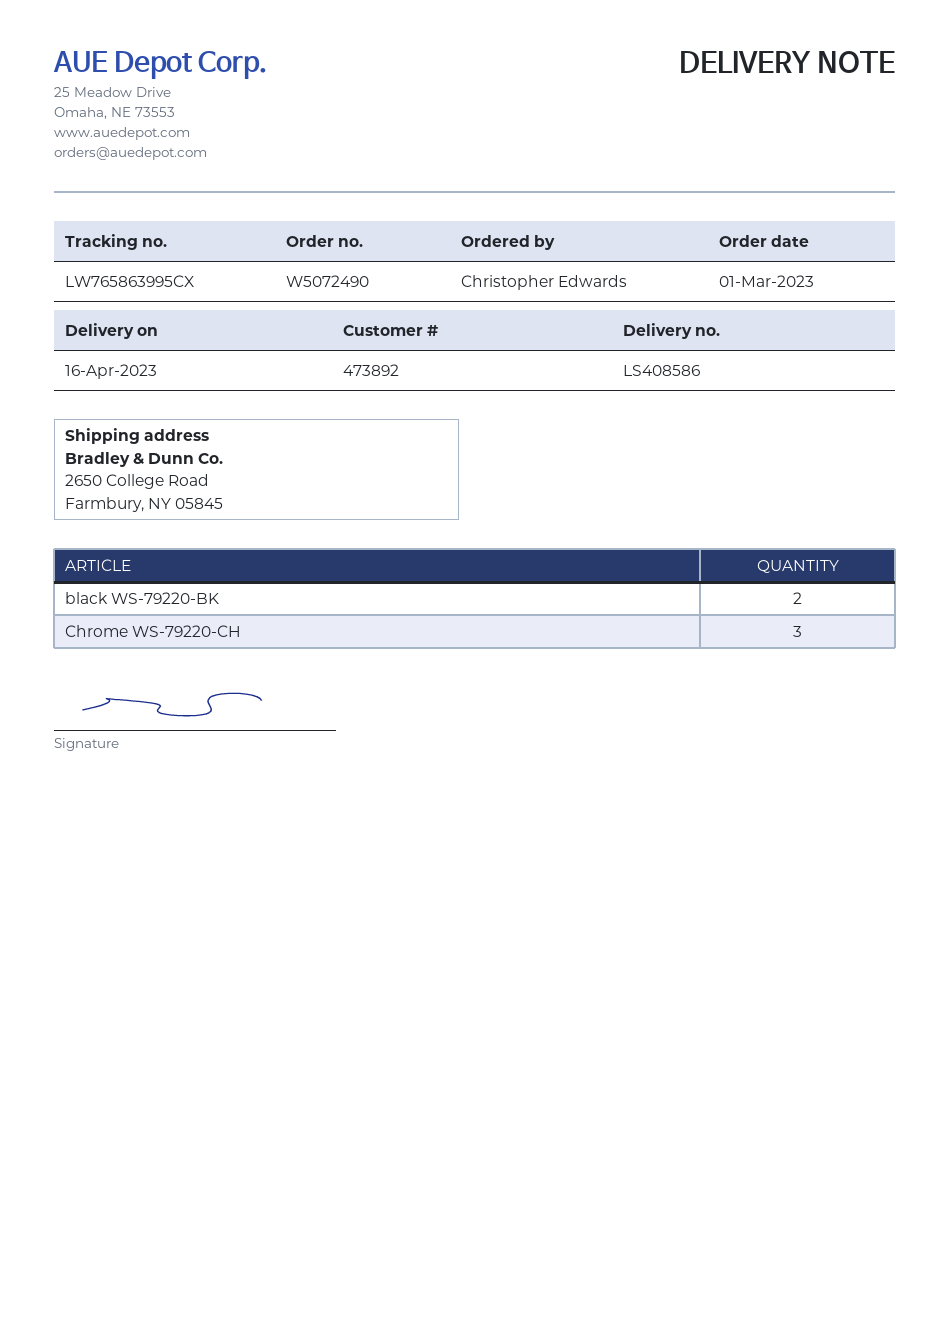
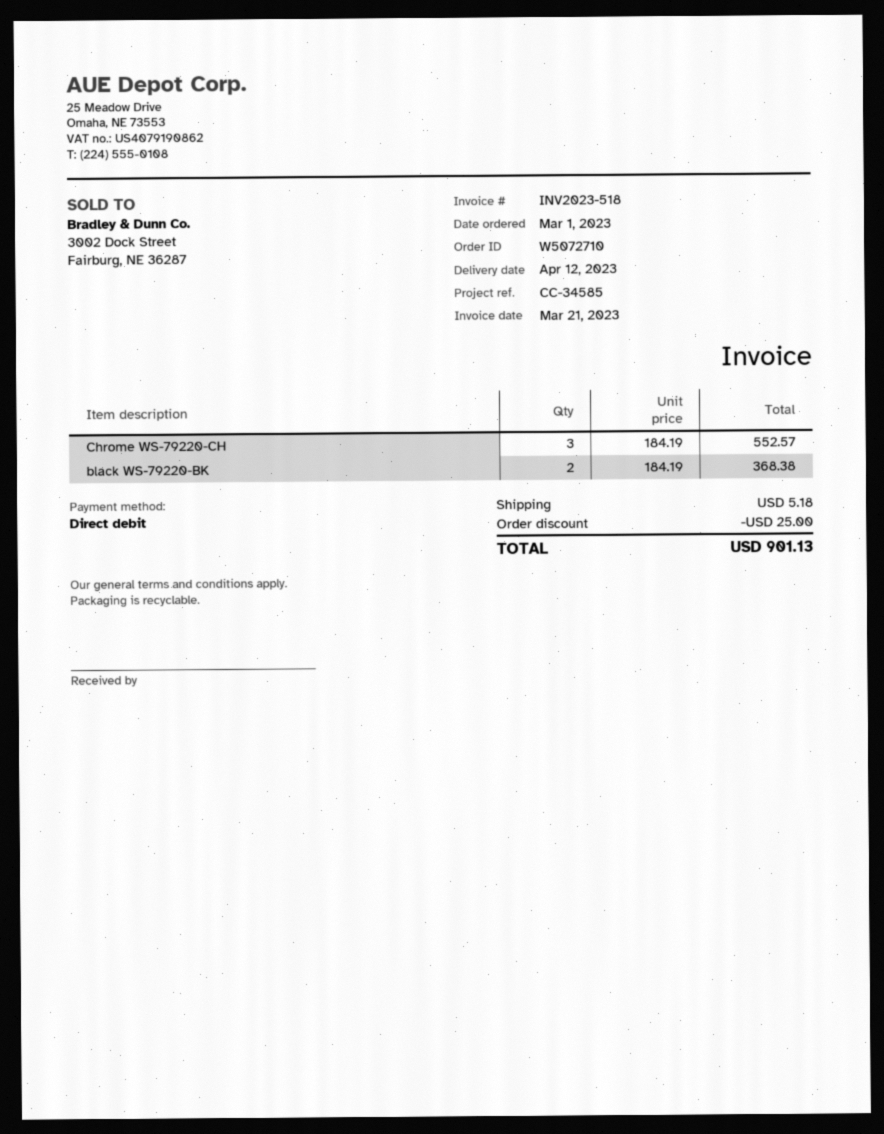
order number: W5072490 -> W5072710
delivery date: 2023-04-16 -> 2023-04-12

